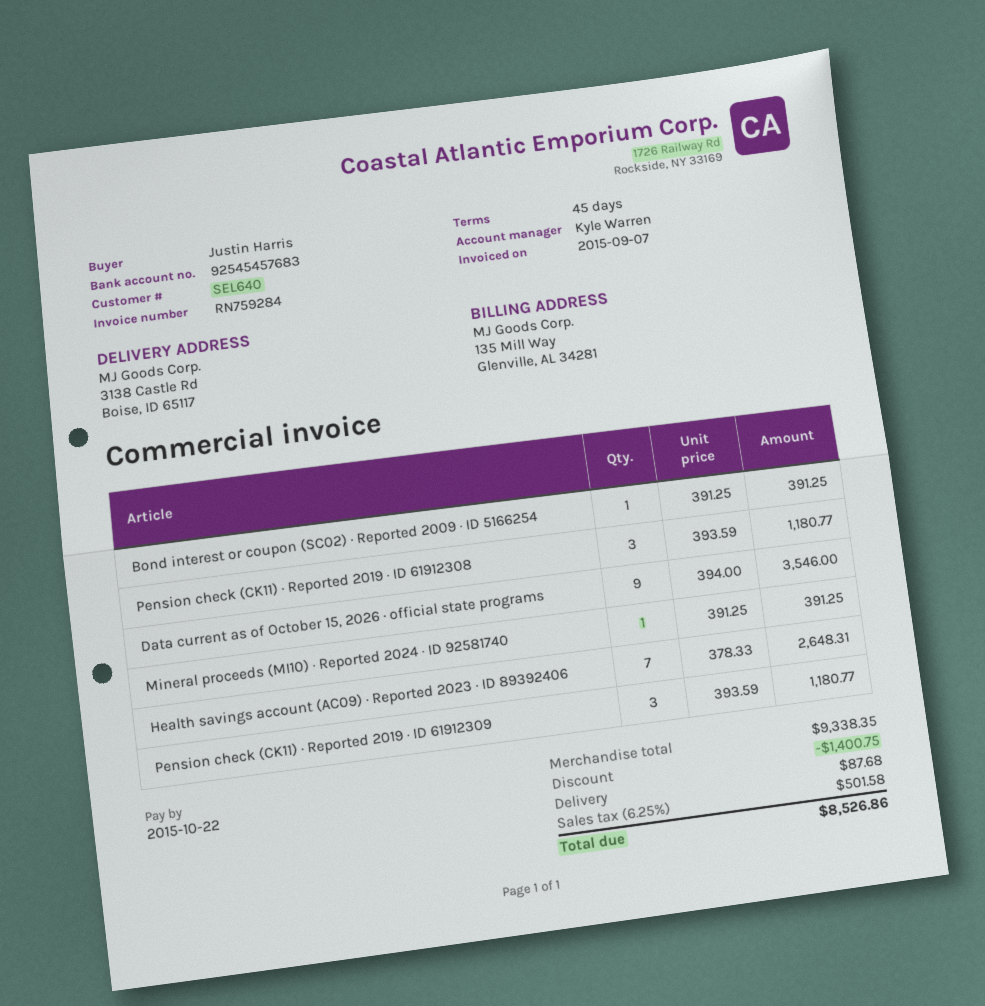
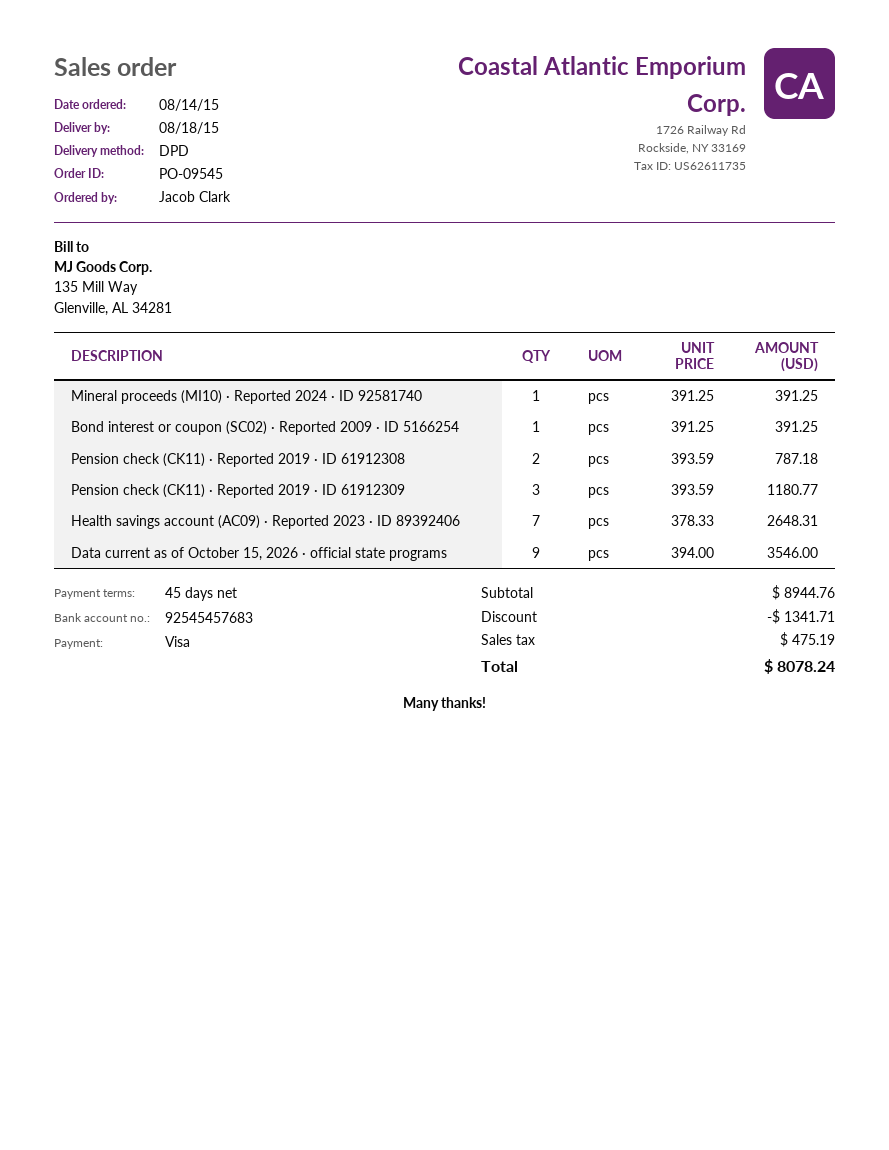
ordered by: Justin Harris -> Jacob Clark
Pension check (CK11) · Reported 2019 · ID 61912308: 3 x 393.59 = 1180.77 -> 2 x 393.59 = 787.18
subtotal: 9338.35 -> 8944.76
discount: 1400.75 -> 1341.71
shipping: 87.68 -> none
tax: 501.58 -> 475.19
total: 8526.86 -> 8078.24

